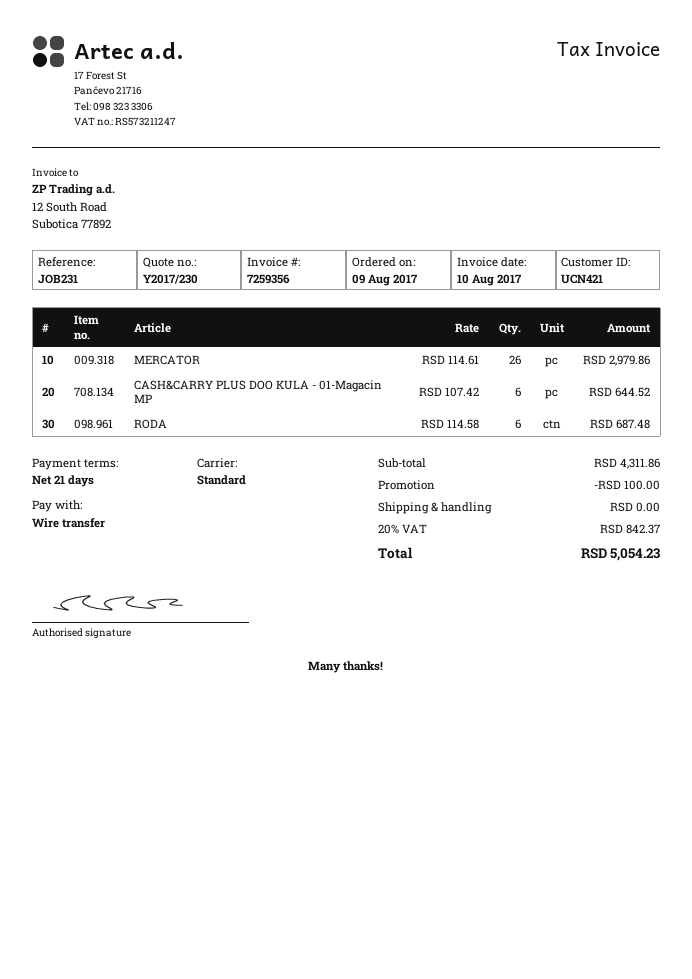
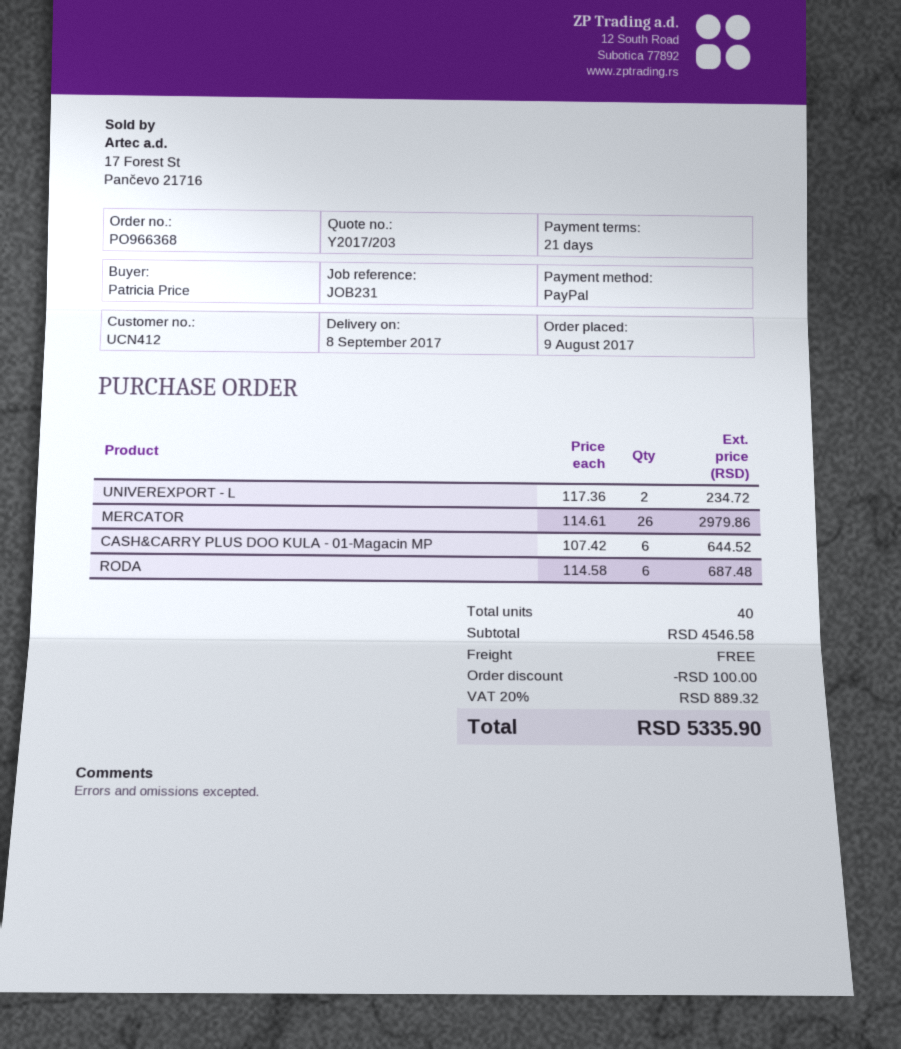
quote number: Y2017/230 -> Y2017/203
customer number: UCN421 -> UCN412
payment method: bank transfer -> PayPal
UNIVEREXPORT - L: none -> 2 x 117.36 = 234.72
subtotal: 4311.86 -> 4546.58
tax: 20% = 842.37 -> 20% = 889.32
total: 5054.23 -> 5335.90

